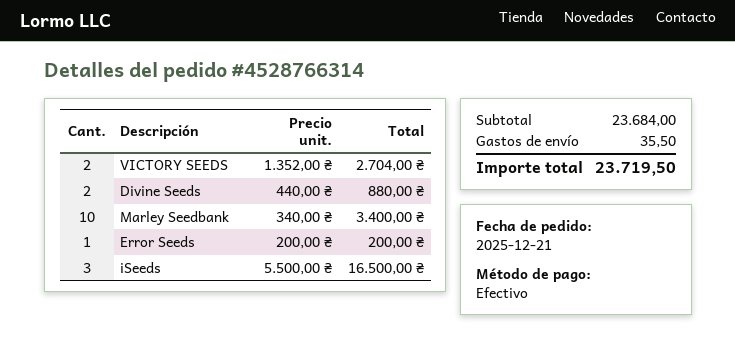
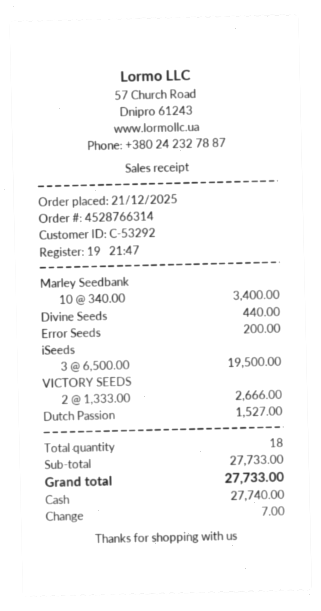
VICTORY SEEDS: 2 x 1352.00 = 2704.00 -> 2 x 1333.00 = 2666.00
Divine Seeds: 2 x 440.00 = 880.00 -> 1 x 440.00 = 440.00
iSeeds: 3 x 5500.00 = 16500.00 -> 3 x 6500.00 = 19500.00
Dutch Passion: none -> 1 x 1527.00 = 1527.00
subtotal: 23684.00 -> 27733.00
shipping: 35.50 -> none
total: 23719.50 -> 27733.00

